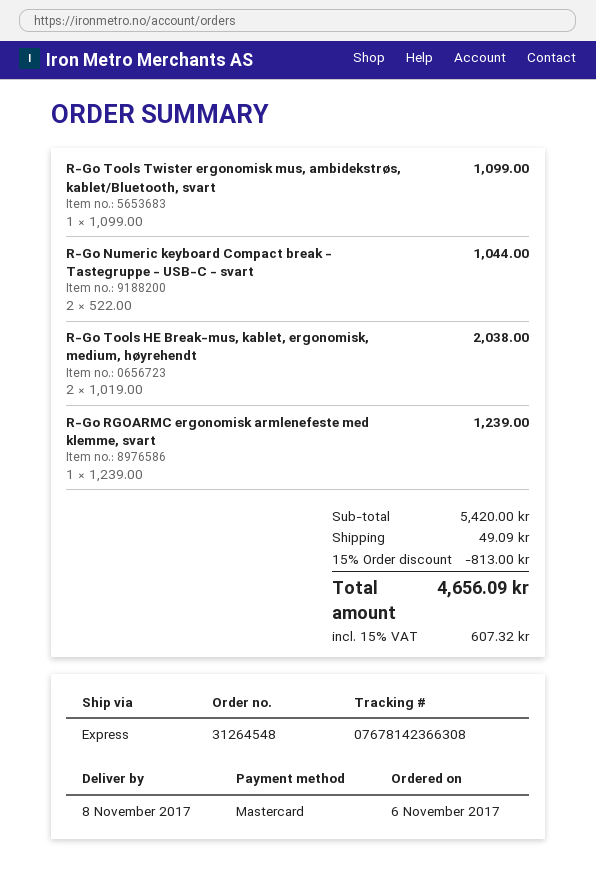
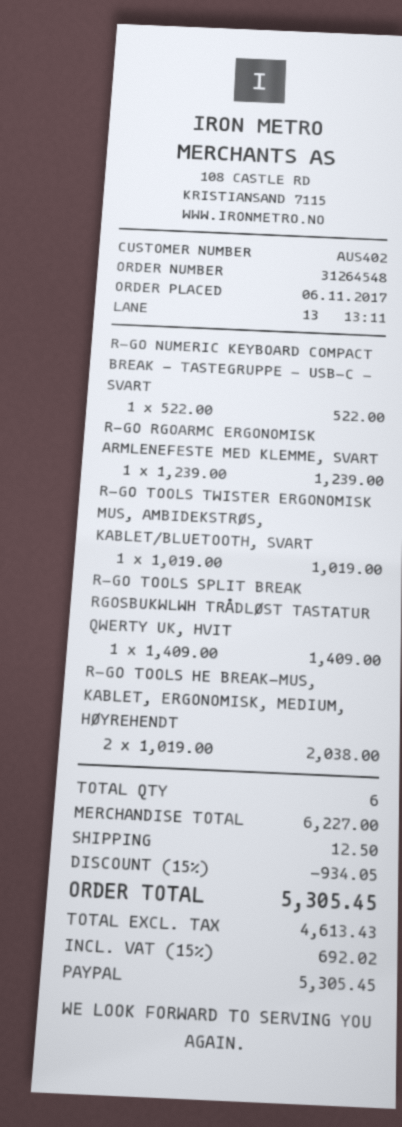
payment method: Mastercard -> PayPal
R-Go Tools Twister ergonomisk mus, ambidekstrøs, kablet/Bluetooth, svart: 1 x 1099.00 = 1099.00 -> 1 x 1019.00 = 1019.00
R-Go Numeric keyboard Compact break - Tastegruppe - USB-C - svart: 2 x 522.00 = 1044.00 -> 1 x 522.00 = 522.00
R-GO TOOLS SPLIT BREAK RGOSBUKWLWH TRÅDLØST TASTATUR QWERTY UK, HVIT: none -> 1 x 1409.00 = 1409.00
subtotal: 5420.00 -> 6227.00
discount: 15% = 813.00 -> 15% = 934.05
shipping: 49.09 -> 12.50
tax: 15% = 607.32 -> 15% = 692.02
total: 4656.09 -> 5305.45

